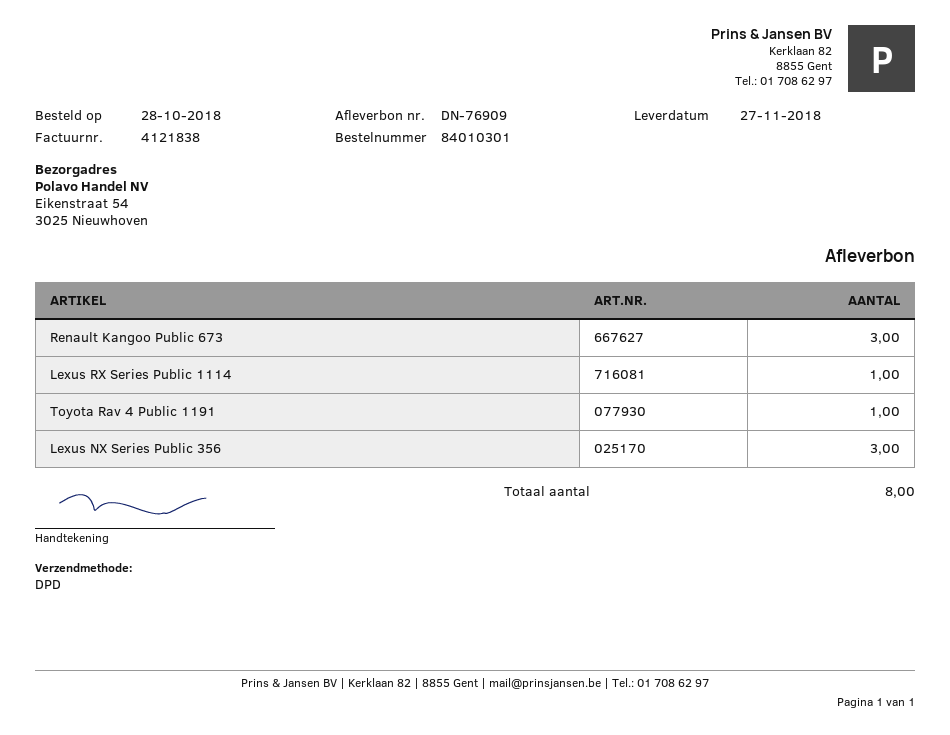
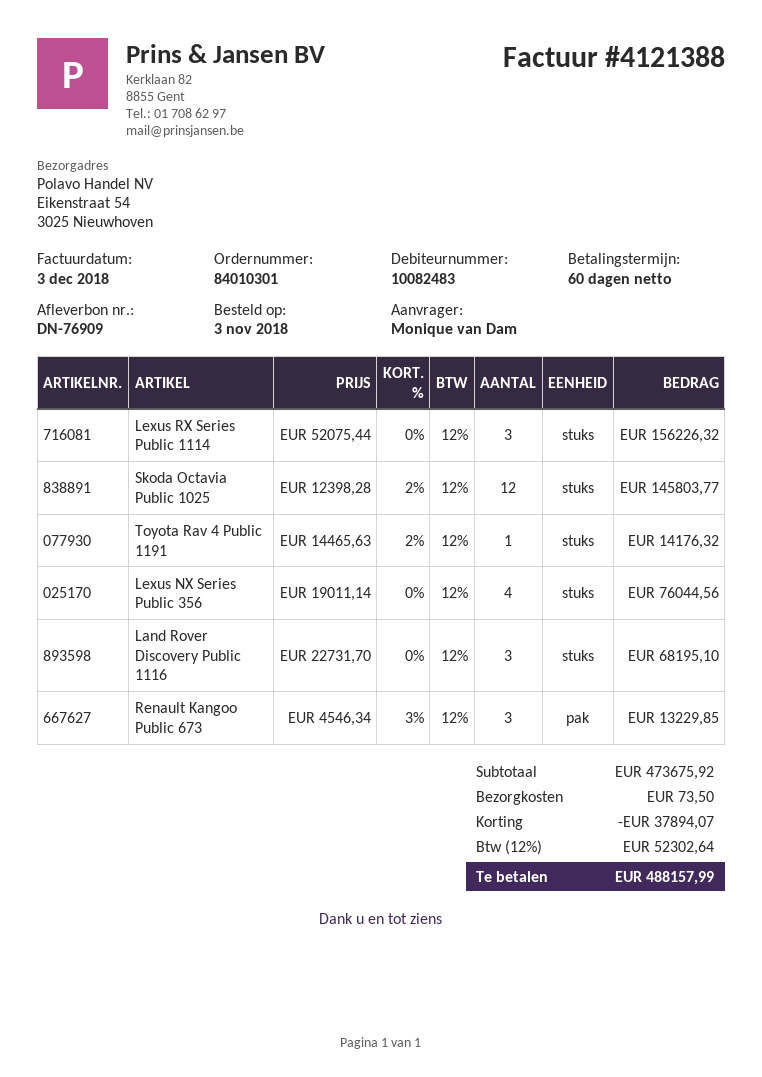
order date: 2018-10-28 -> 2018-11-03
invoice number: 4121838 -> 4121388
Lexus RX Series Public 1114: 1 -> 3
Lexus NX Series Public 356: 3 -> 4
Skoda Octavia Public 1025: none -> 12
Land Rover Discovery Public 1116: none -> 3

